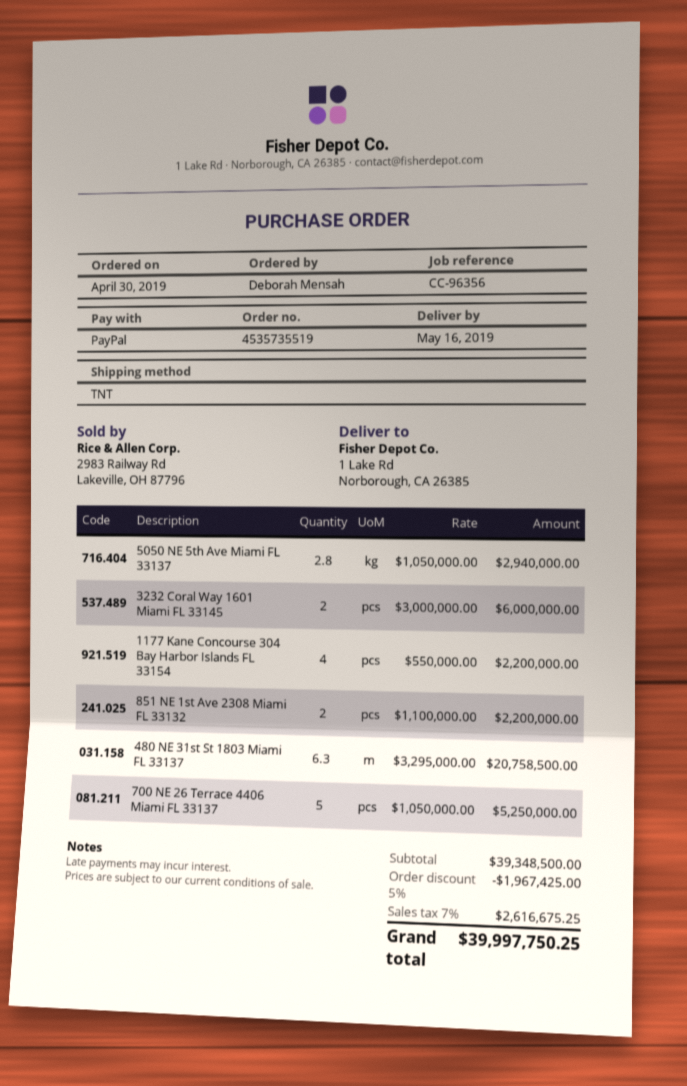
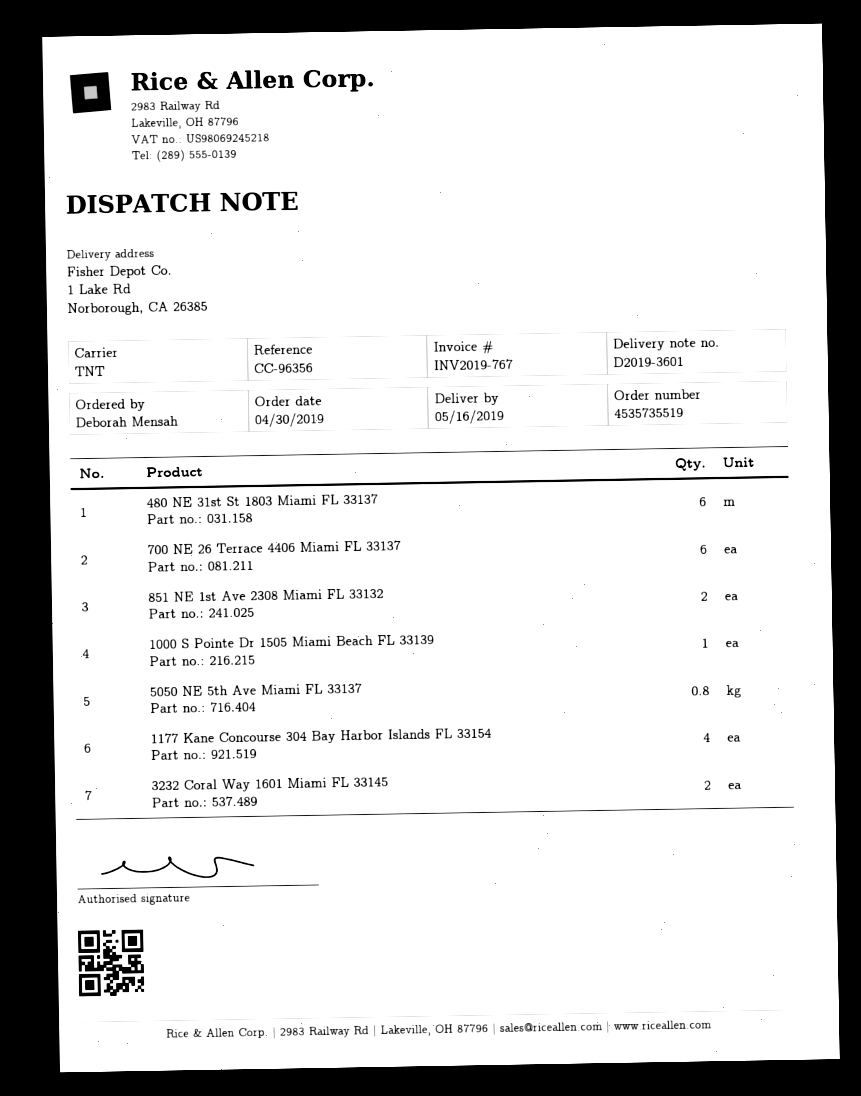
5050 NE 5th Ave Miami FL 33137: 2.8 -> 0.8
480 NE 31st St 1803 Miami FL 33137: 6.3 -> 6
700 NE 26 Terrace 4406 Miami FL 33137: 5 -> 6
1000 S Pointe Dr 1505 Miami Beach FL 33139: none -> 1

